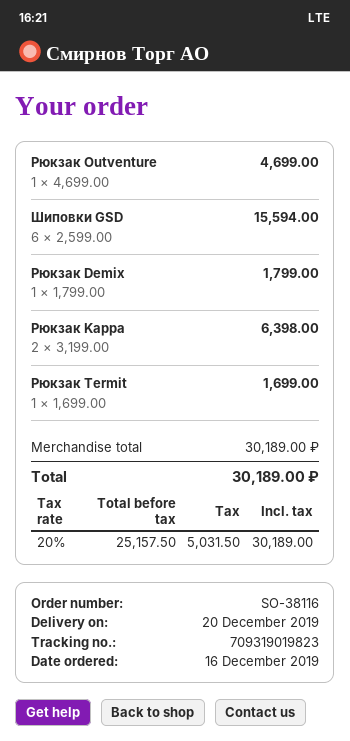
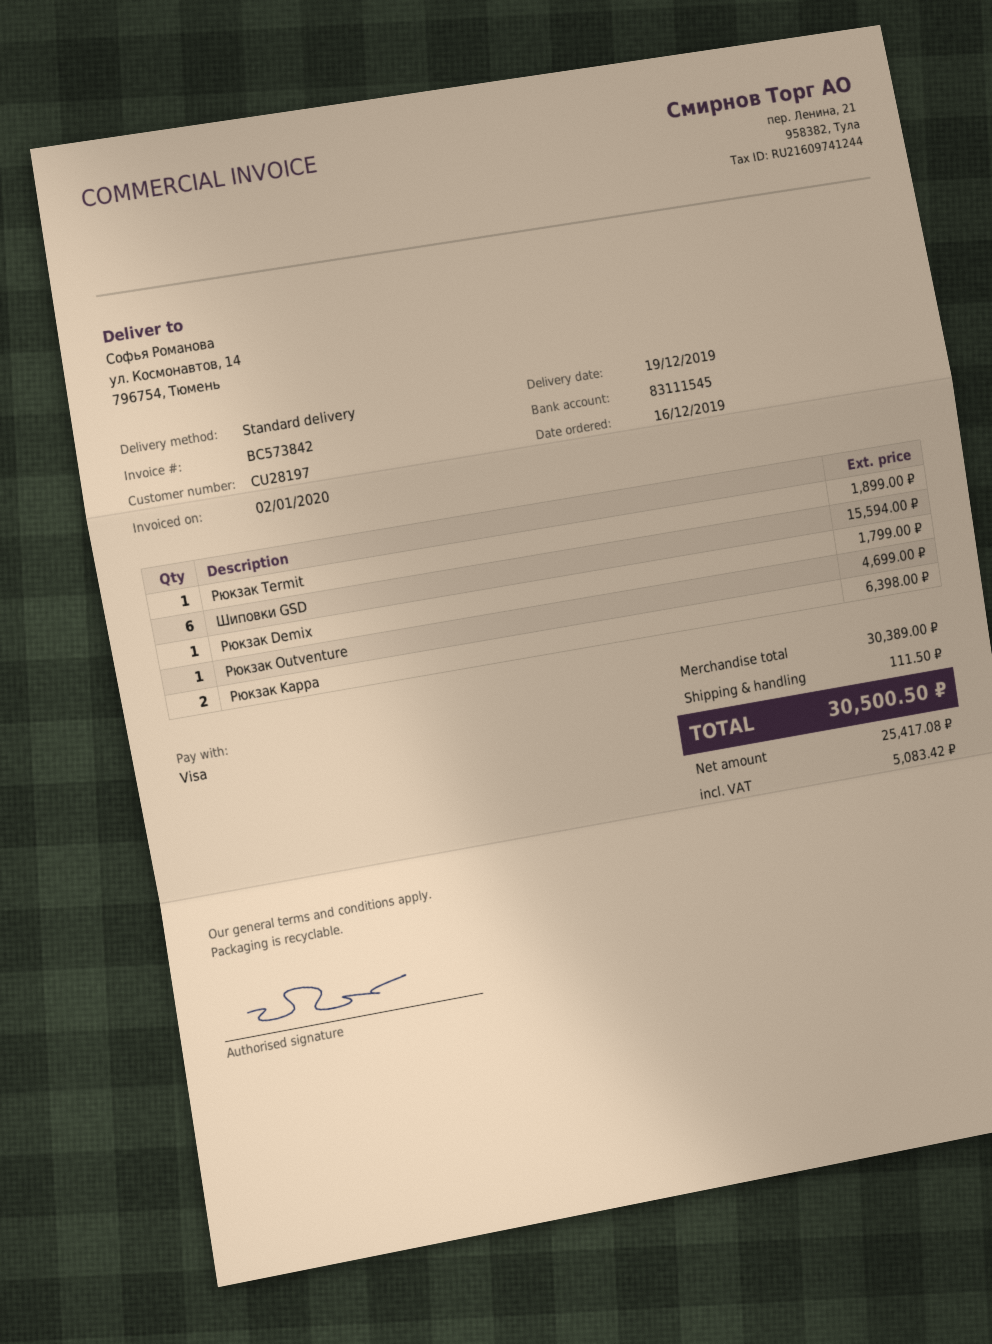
delivery date: 2019-12-20 -> 2019-12-19
Рюкзак Termit: 1 for 1699.00 -> 1 for 1899.00
subtotal: 30189.00 -> 30389.00
shipping: none -> 111.50
net: 25157.50 -> 25417.08
tax: 5031.50 -> 5083.42
total: 30189.00 -> 30500.50

